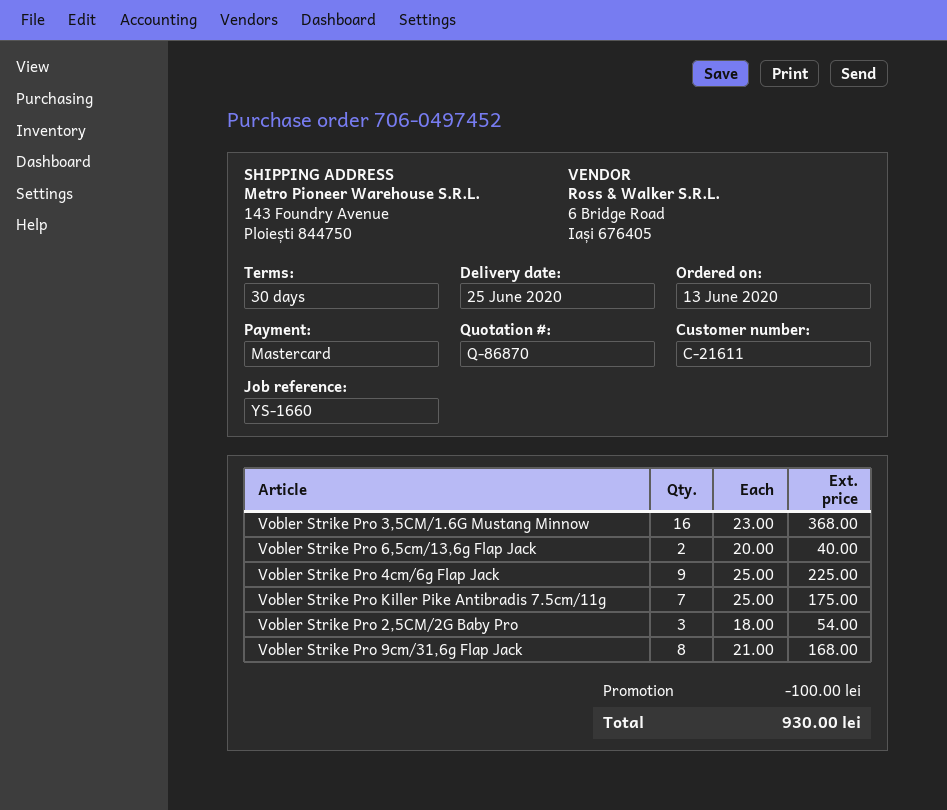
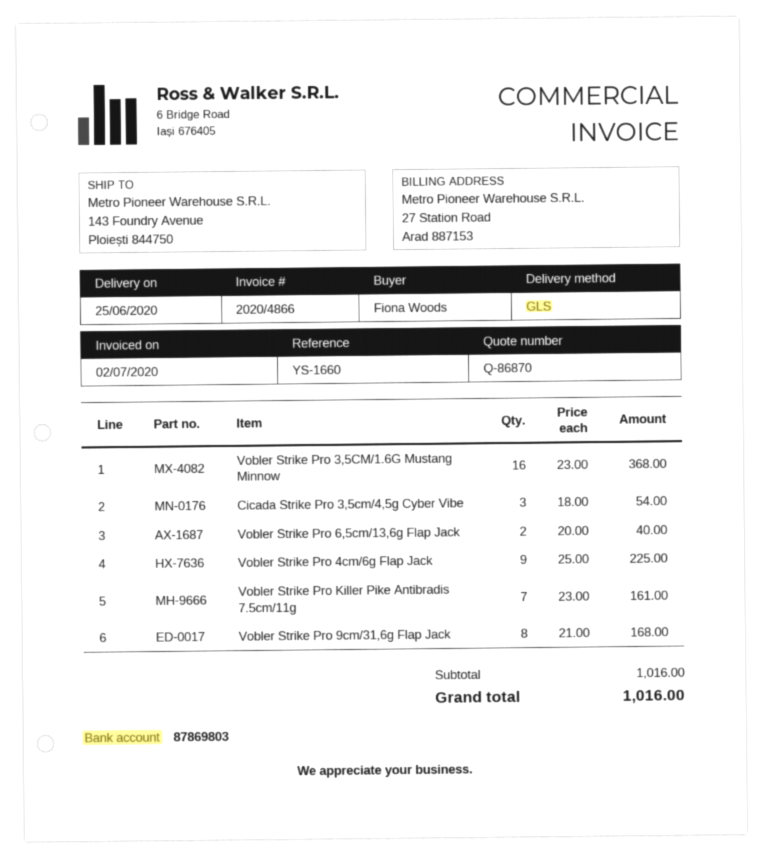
Vobler Strike Pro Killer Pike Antibradis 7.5cm/11g: 7 x 25.00 = 175.00 -> 7 x 23.00 = 161.00
Vobler Strike Pro 2,5CM/2G Baby Pro: 3 x 18.00 = 54.00 -> none
Cicada Strike Pro 3,5cm/4,5g Cyber Vibe: none -> 3 x 18.00 = 54.00
discount: 100.00 -> none
total: 930.00 -> 1016.00

